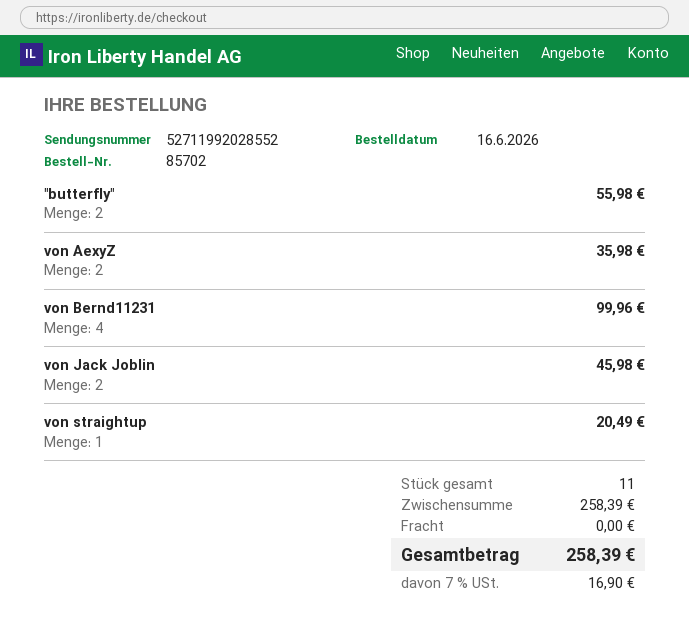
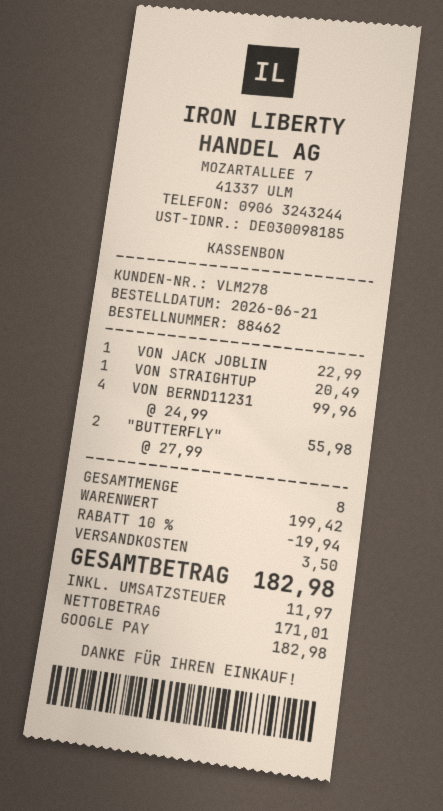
order number: 85702 -> 88462
order date: 2026-06-16 -> 2026-06-21
von AexyZ: 2 for 35.98 -> none
von Jack Joblin: 2 for 45.98 -> 1 for 22.99
total quantity: 11 -> 8
subtotal: 258.39 -> 199.42
discount: none -> 10% = 19.94
shipping: 0.00 -> 3.50
tax: 16.90 -> 11.97
total: 258.39 -> 182.98

